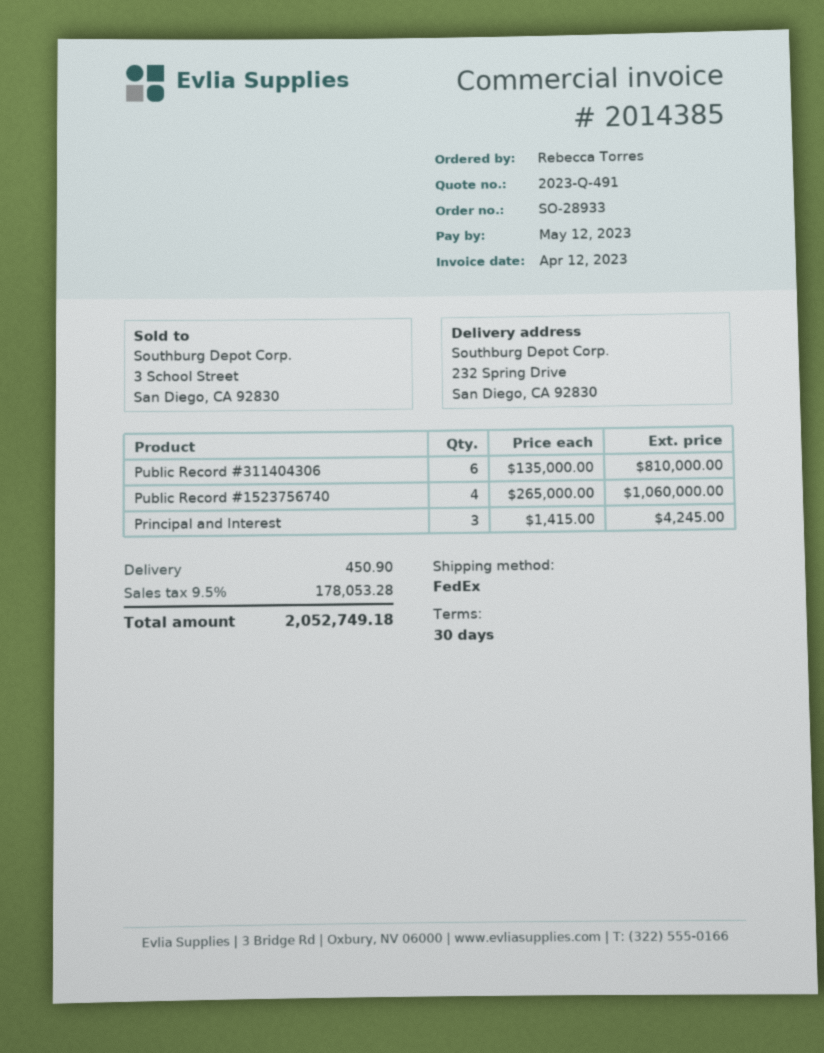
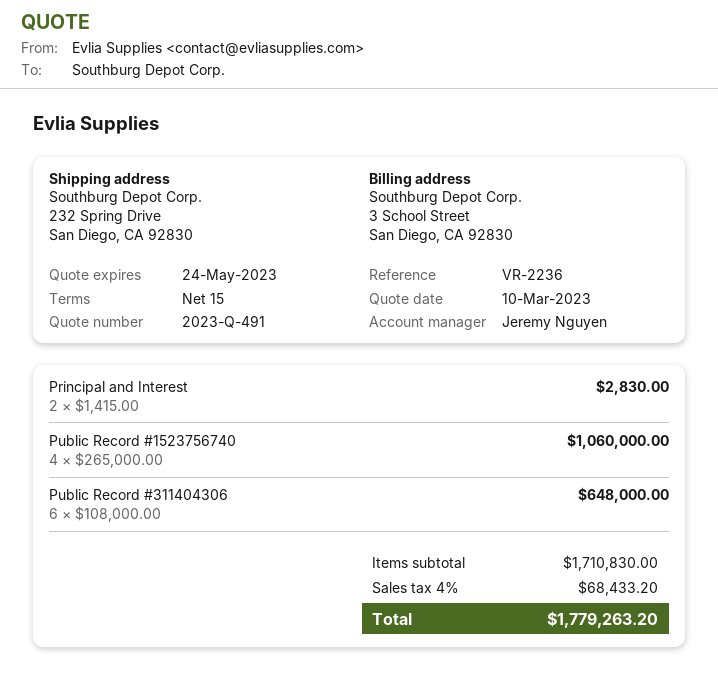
payment terms: 30 days -> 15 days
Public Record #311404306: 6 x 135000.00 = 810000.00 -> 6 x 108000.00 = 648000.00
Principal and Interest: 3 x 1415.00 = 4245.00 -> 2 x 1415.00 = 2830.00
shipping: 450.90 -> none
tax: 9.5% = 178053.28 -> 4% = 68433.20
total: 2052749.18 -> 1779263.20

